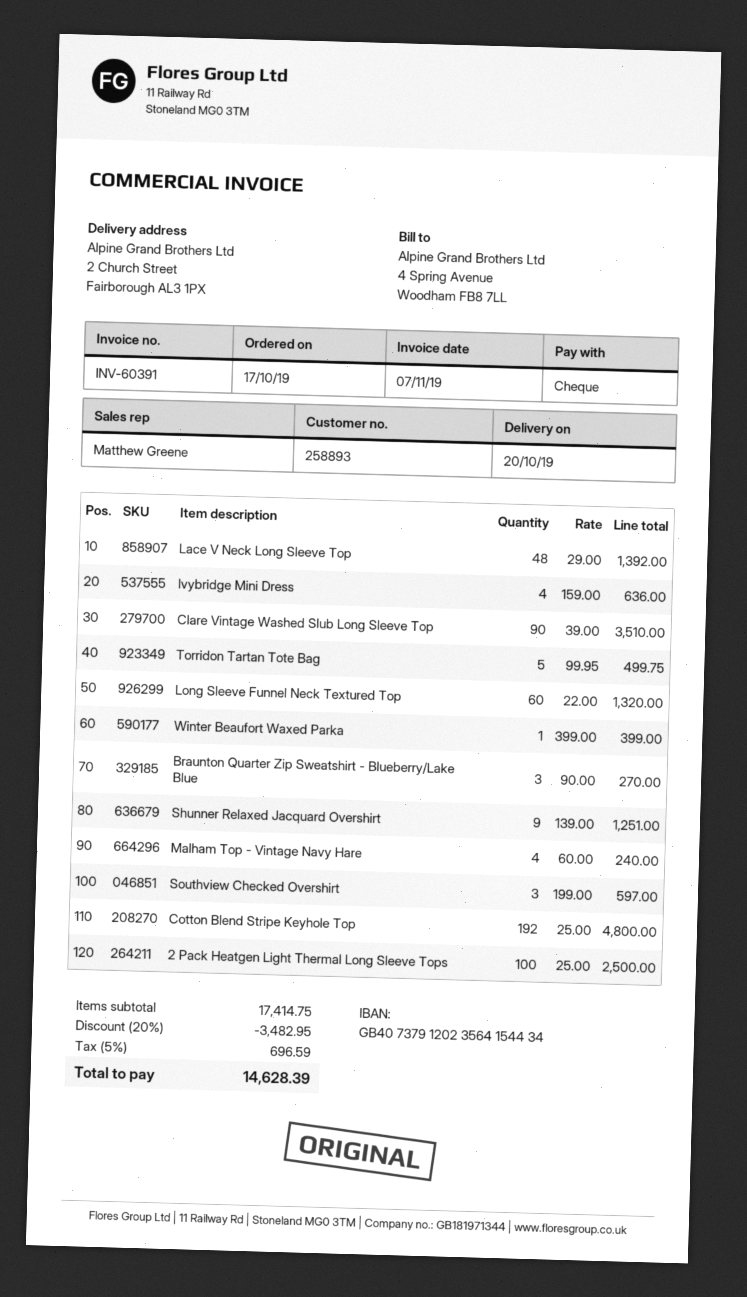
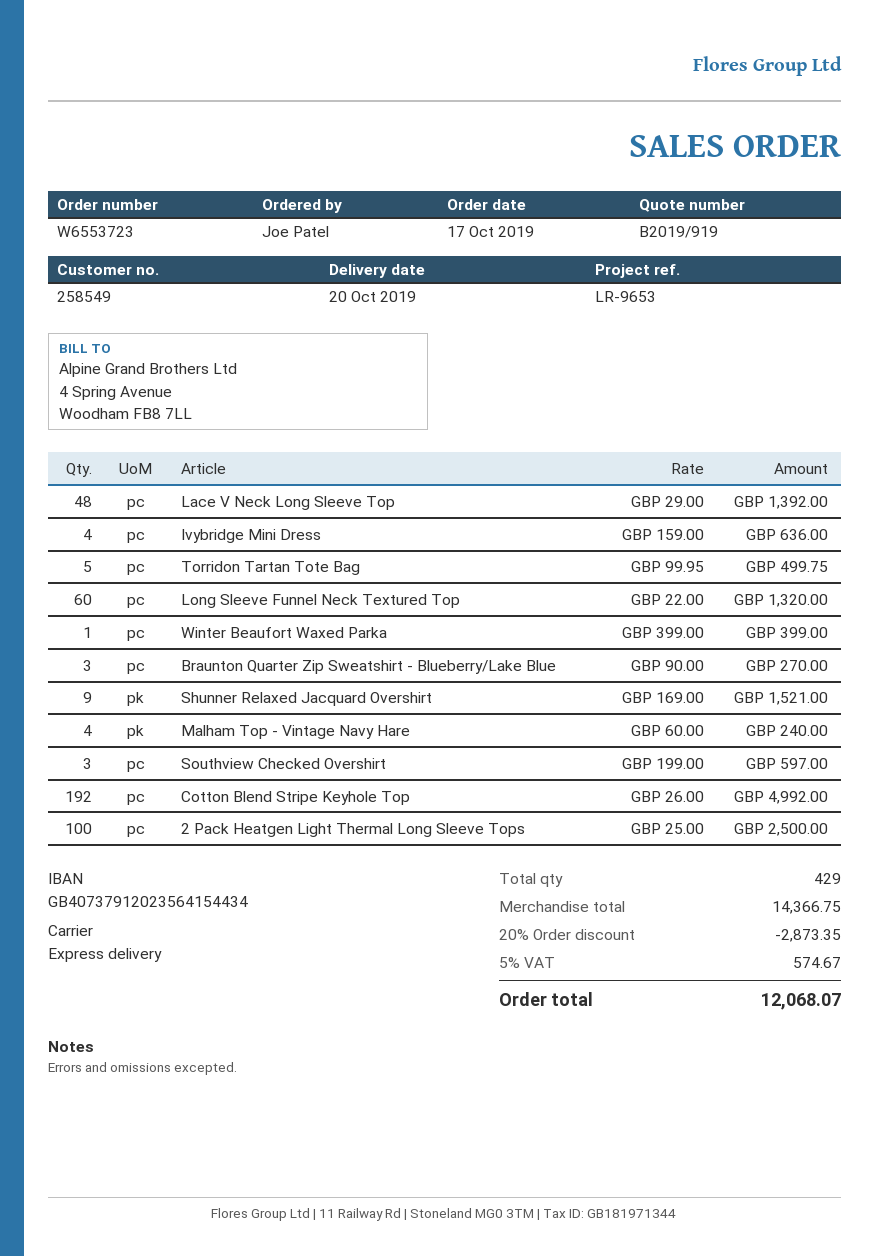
customer number: 258893 -> 258549
Clare Vintage Washed Slub Long Sleeve Top: 90 x 39.00 = 3510.00 -> none
Shunner Relaxed Jacquard Overshirt: 9 x 139.00 = 1251.00 -> 9 x 169.00 = 1521.00
Cotton Blend Stripe Keyhole Top: 192 x 25.00 = 4800.00 -> 192 x 26.00 = 4992.00
subtotal: 17414.75 -> 14366.75
discount: 20% = 3482.95 -> 20% = 2873.35
tax: 5% = 696.59 -> 5% = 574.67
total: 14628.39 -> 12068.07

